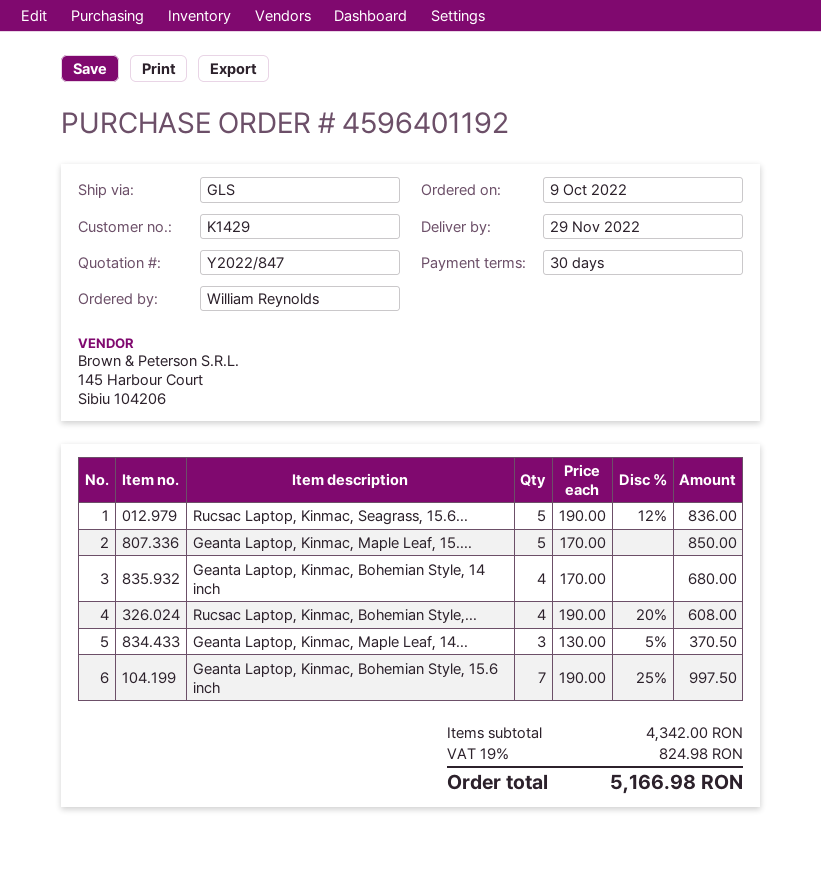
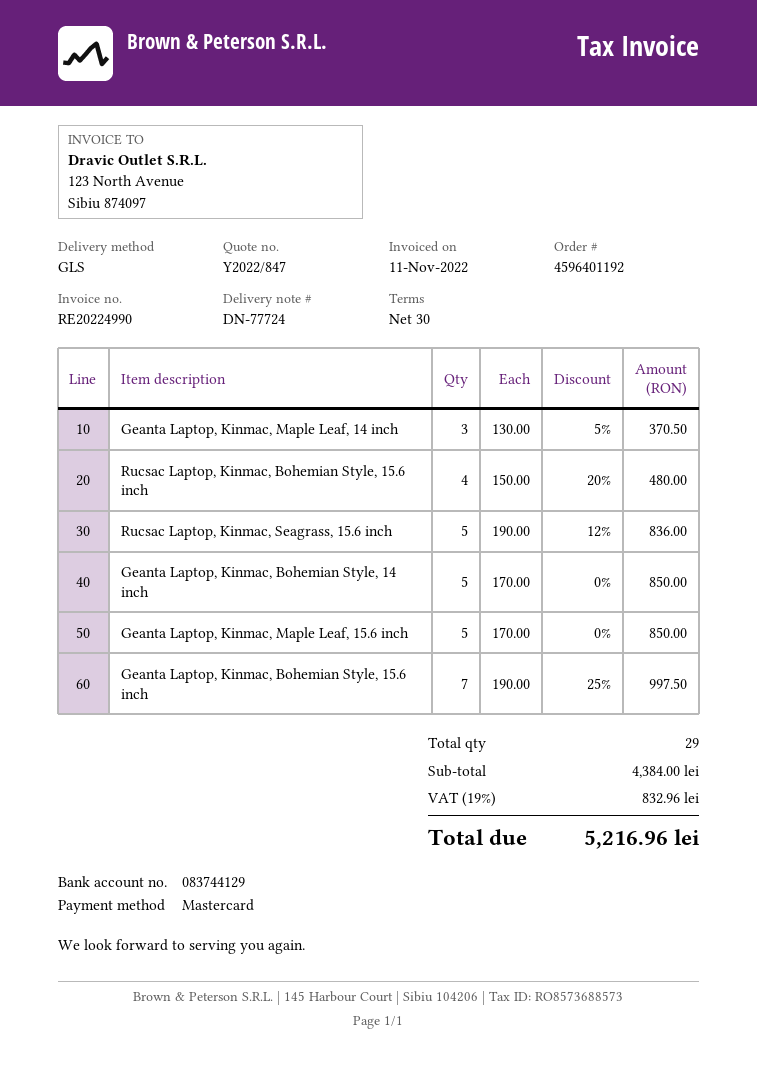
Geanta Laptop, Kinmac, Bohemian Style, 14 inch: 4 x 170.00 = 680.00 -> 5 x 170.00 = 850.00
Rucsac Laptop, Kinmac, Bohemian Style,...: 4 x 190.00 - 20% = 608.00 -> 4 x 150.00 - 20% = 480.00
subtotal: 4342.00 -> 4384.00
tax: 19% = 824.98 -> 19% = 832.96
total: 5166.98 -> 5216.96

